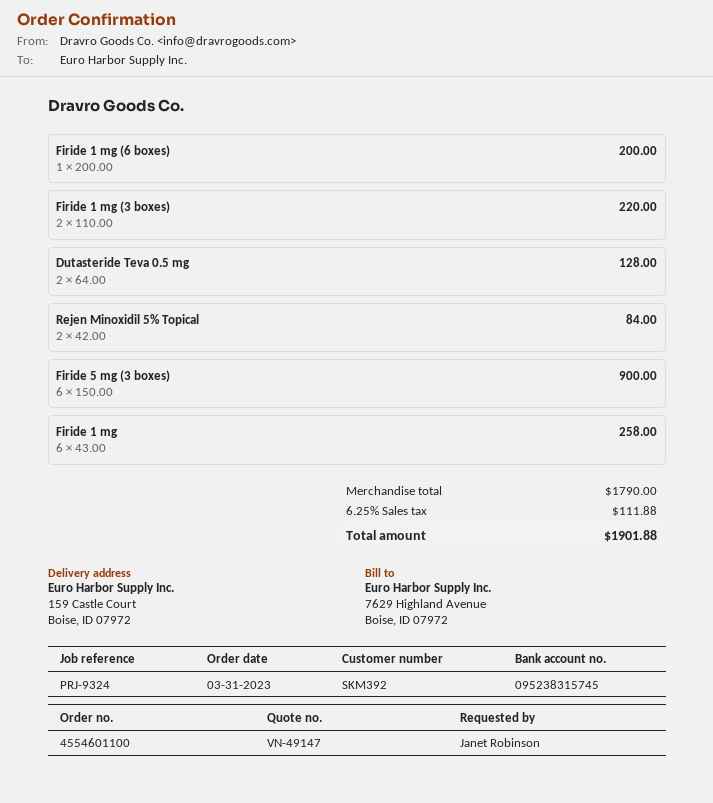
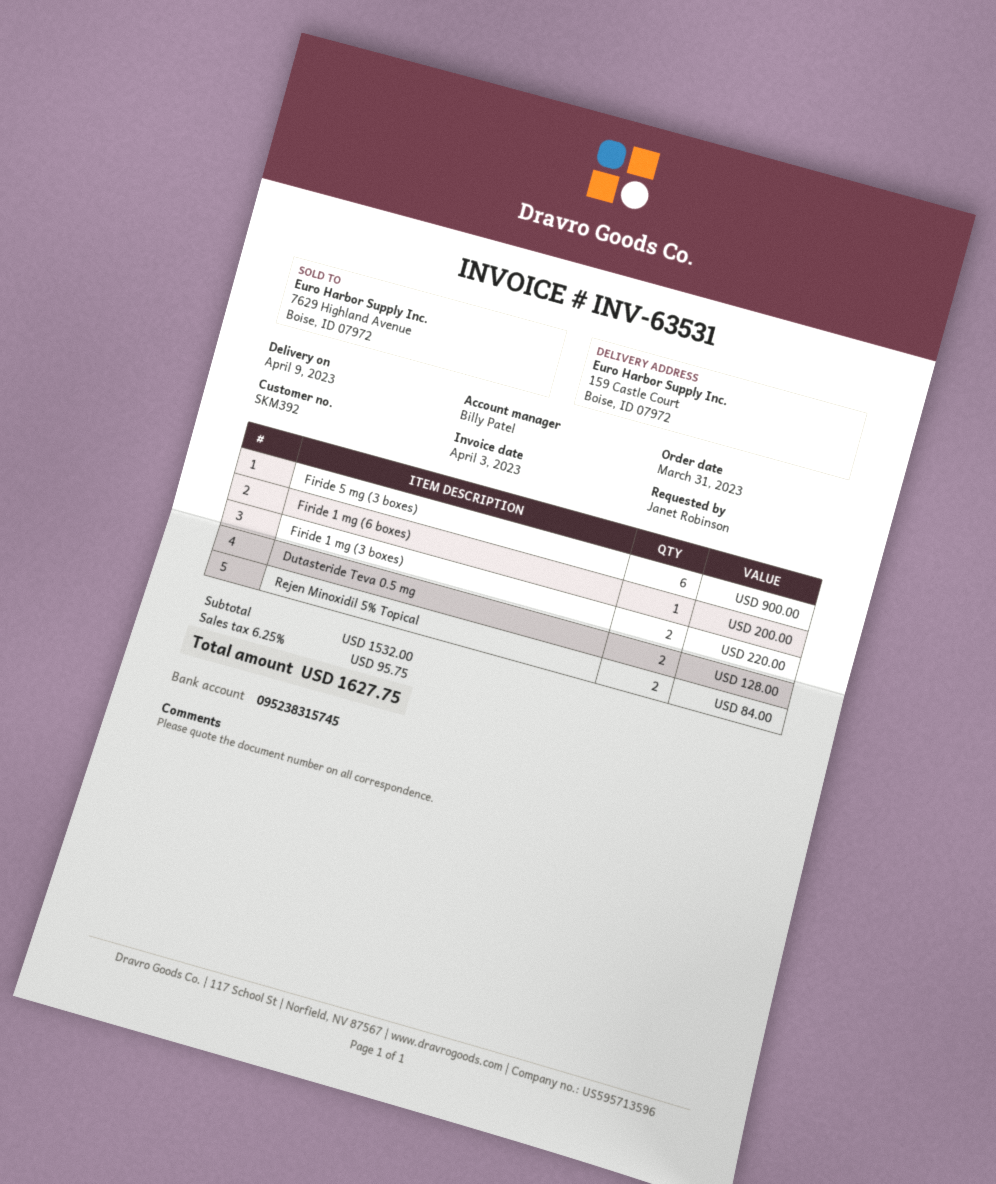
Firide 1 mg: 6 for 258.00 -> none
subtotal: 1790.00 -> 1532.00
tax: 6.25% = 111.88 -> 6.25% = 95.75
total: 1901.88 -> 1627.75

